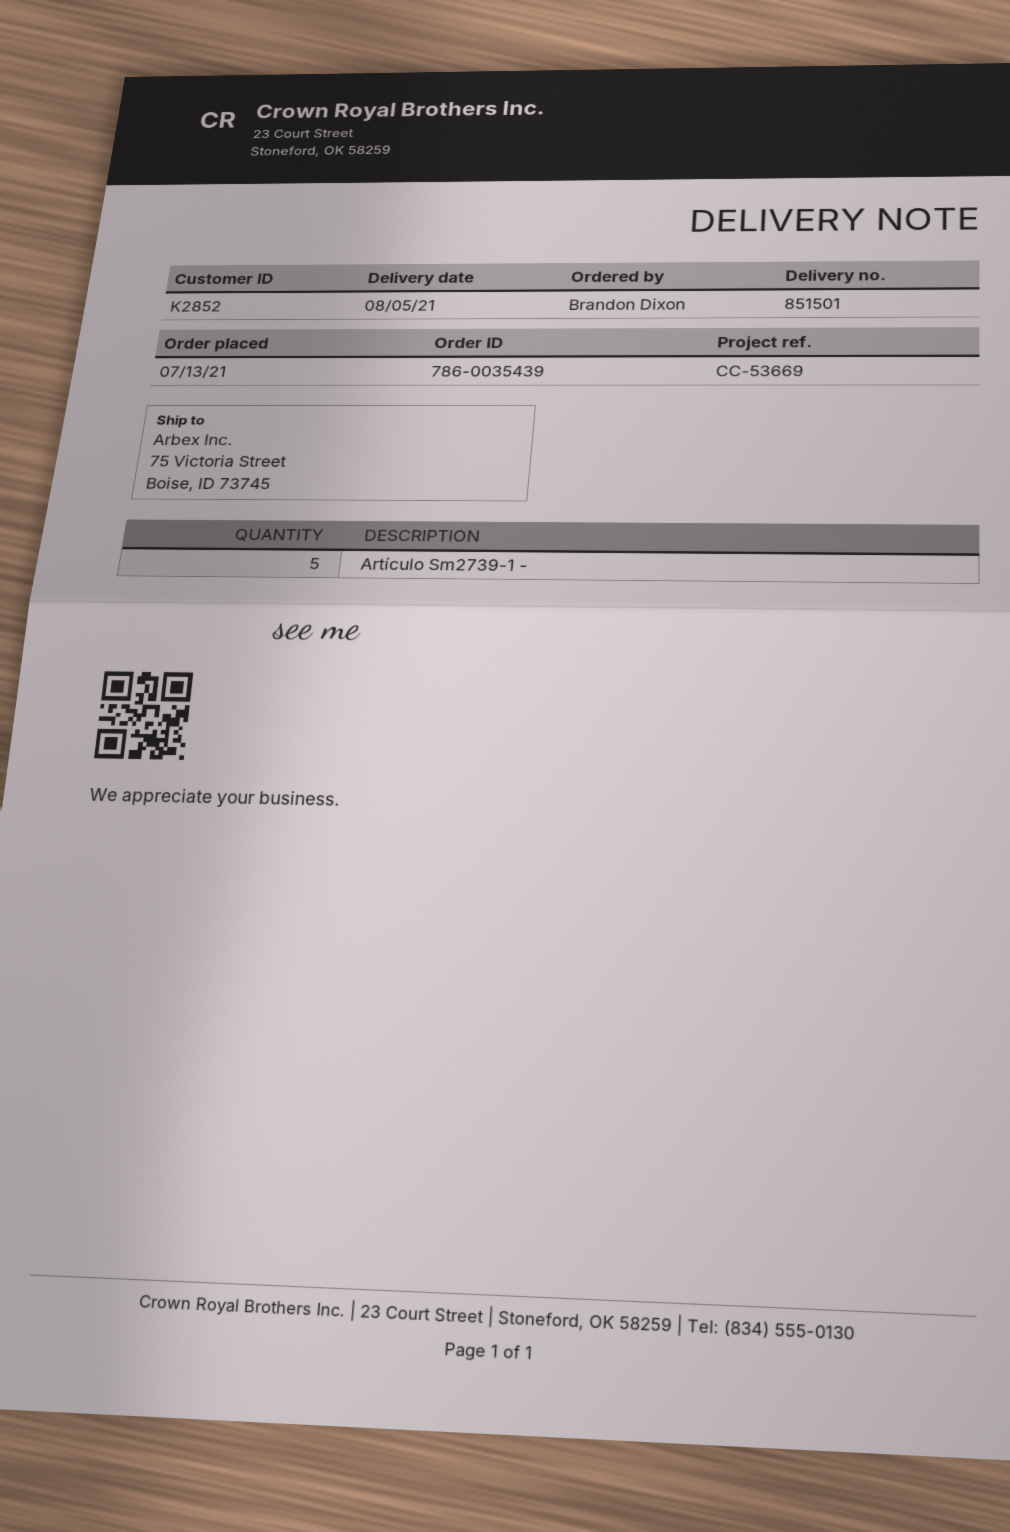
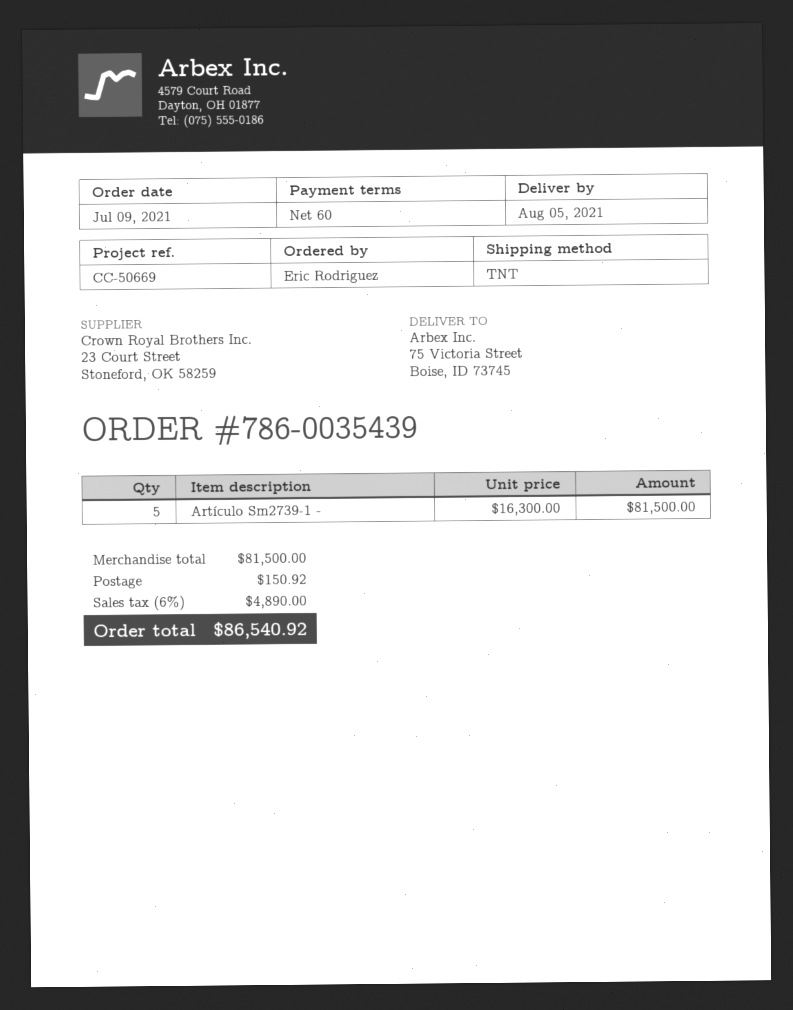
order date: 2021-07-13 -> 2021-07-09
reference: CC-53669 -> CC-50669
ordered by: Brandon Dixon -> Eric Rodriguez

